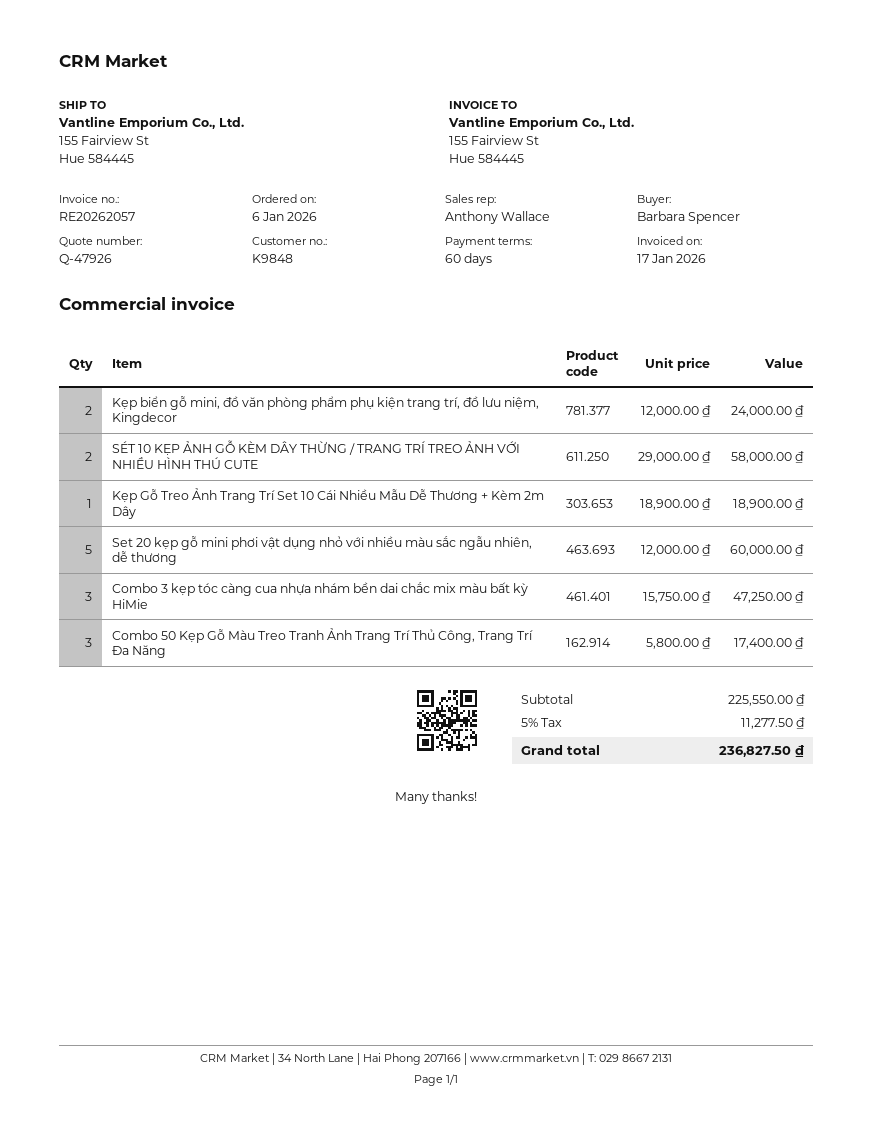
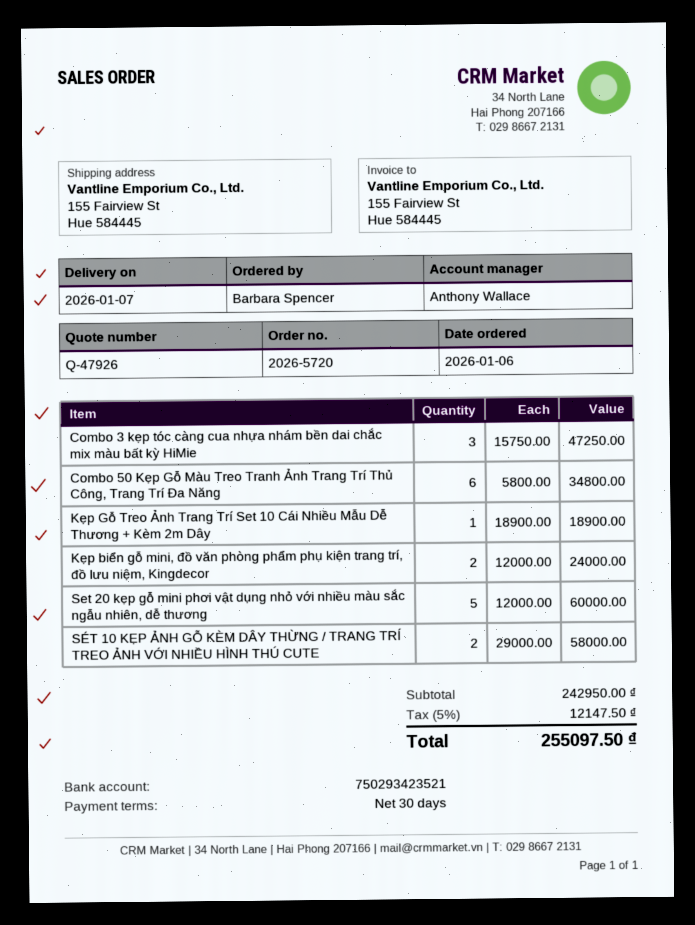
payment terms: 60 days -> 30 days
Combo 50 Kẹp Gỗ Màu Treo Tranh Ảnh Trang Trí Thủ Công, Trang Trí Đa Năng: 3 x 5800.00 = 17400.00 -> 6 x 5800.00 = 34800.00
subtotal: 225550.00 -> 242950.00
tax: 5% = 11277.50 -> 5% = 12147.50
total: 236827.50 -> 255097.50

